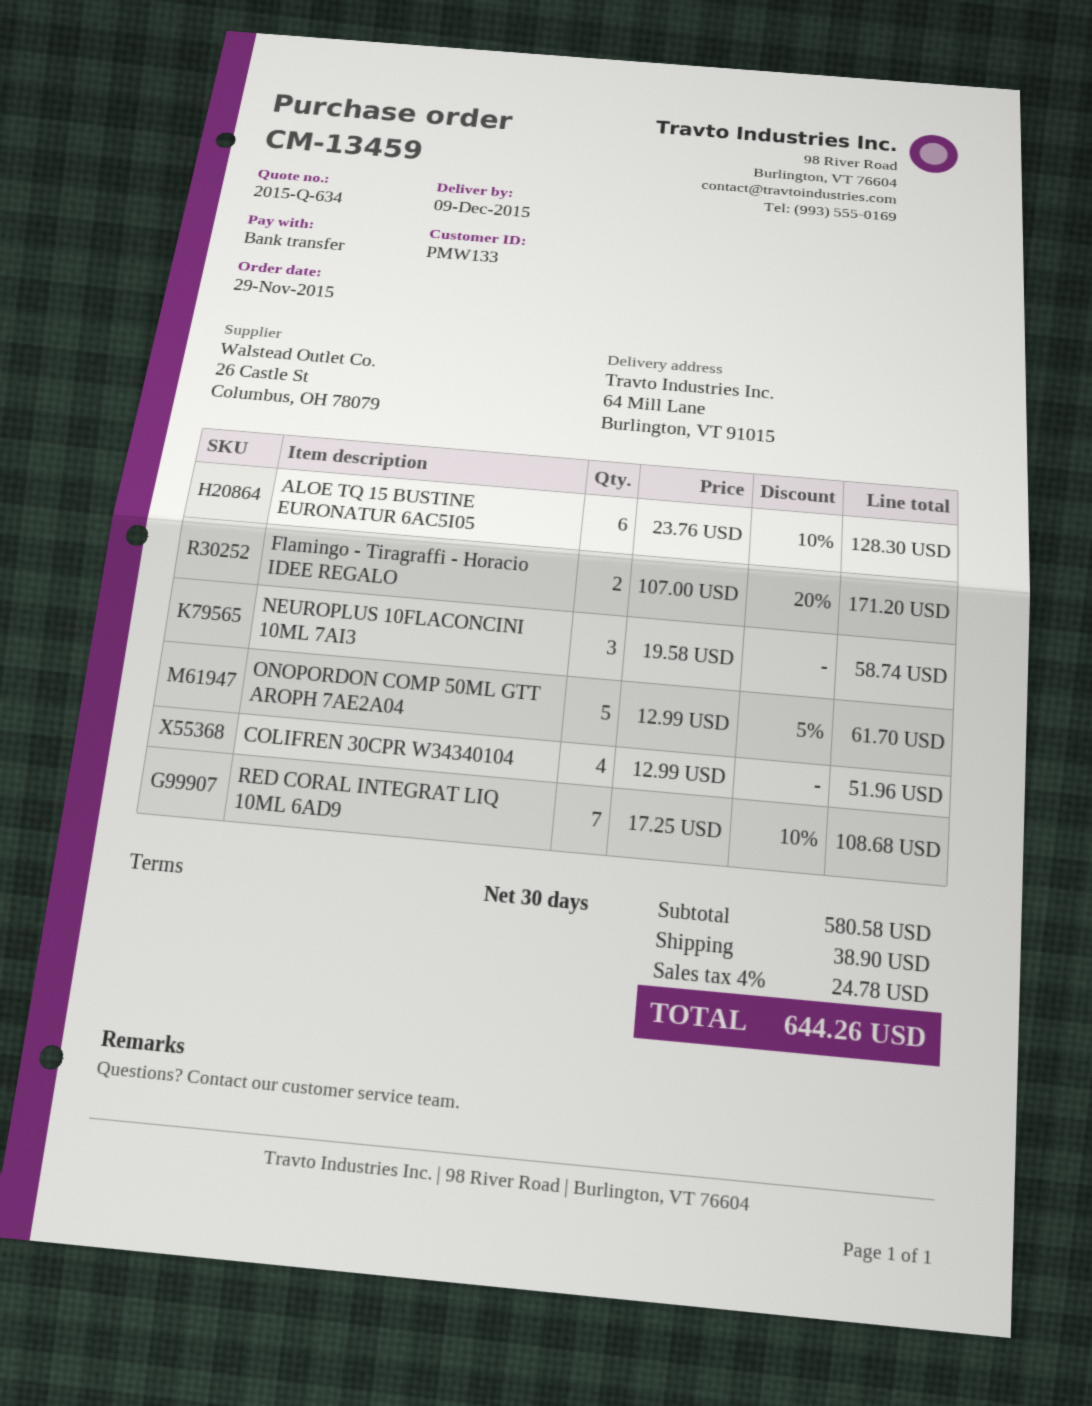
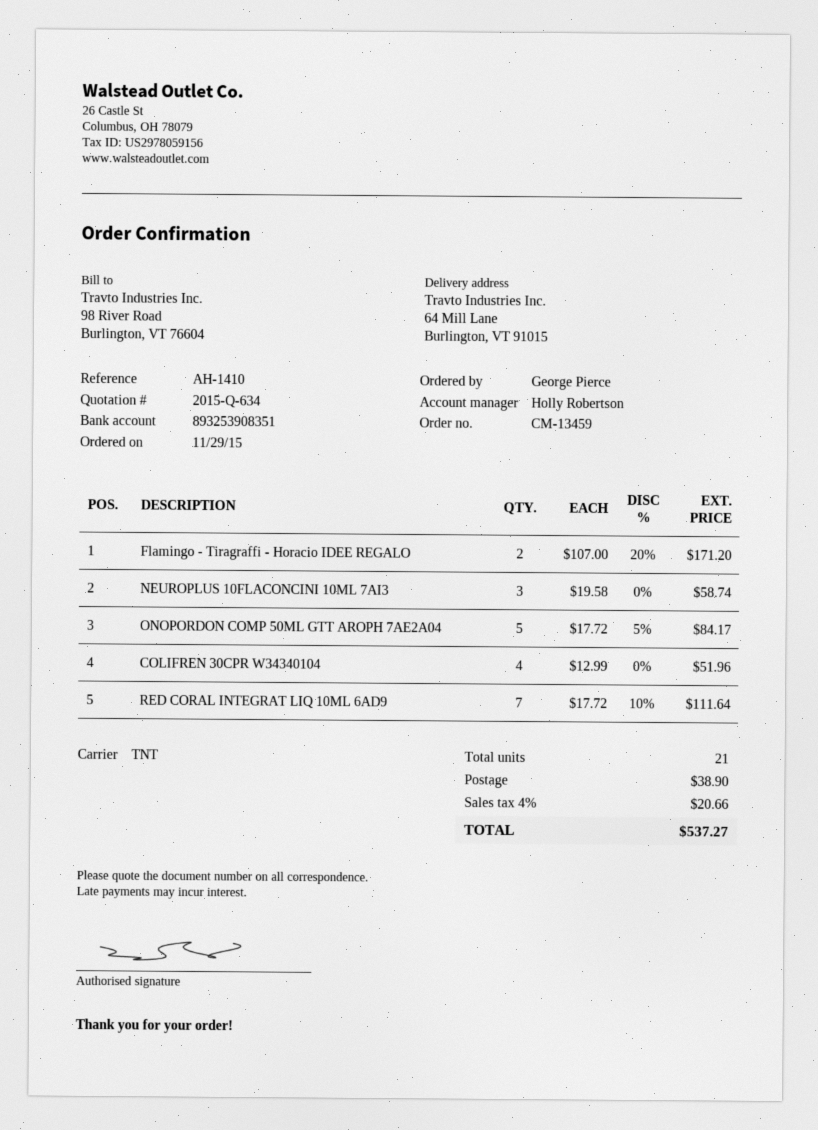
ALOE TQ 15 BUSTINE EURONATUR 6AC5I05: 6 x 23.76 - 10% = 128.30 -> none
ONOPORDON COMP 50ML GTT AROPH 7AE2A04: 5 x 12.99 - 5% = 61.70 -> 5 x 17.72 - 5% = 84.17
RED CORAL INTEGRAT LIQ 10ML 6AD9: 7 x 17.25 - 10% = 108.68 -> 7 x 17.72 - 10% = 111.64
tax: 4% = 24.78 -> 4% = 20.66
total: 644.26 -> 537.27

